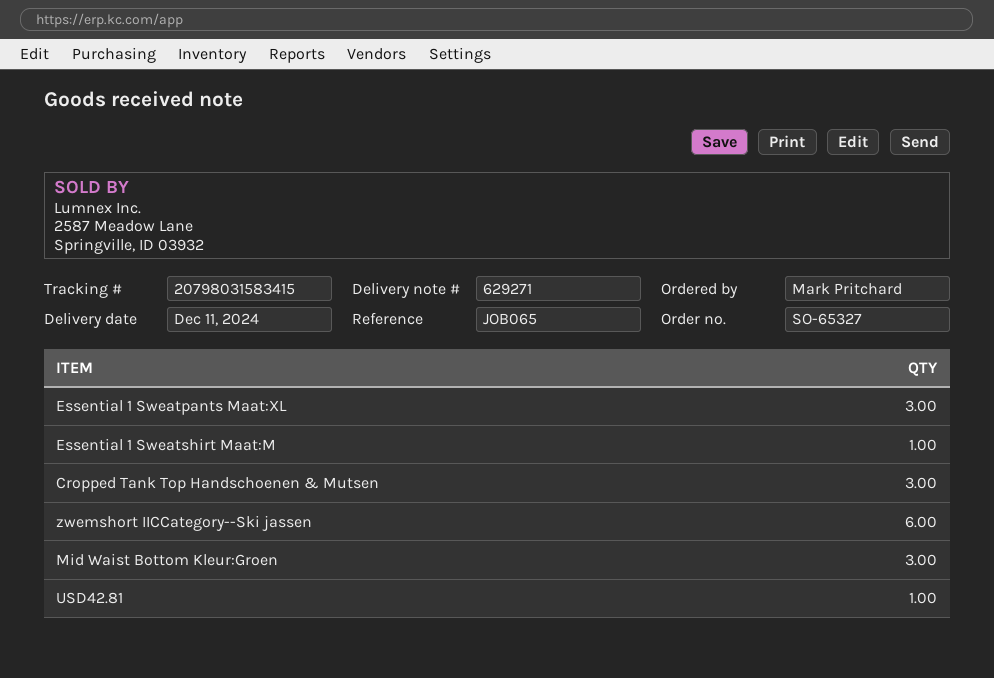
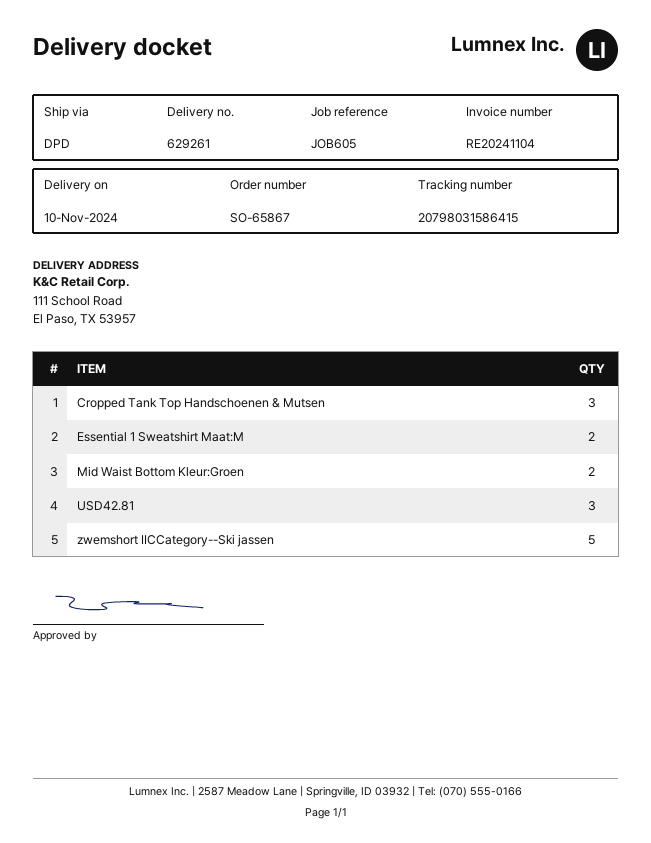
order number: SO-65327 -> SO-65867
delivery note number: 629271 -> 629261
delivery date: 2024-12-11 -> 2024-11-10
reference: JOB065 -> JOB605
tracking number: 20798031583415 -> 20798031586415
Essential 1 Sweatpants Maat:XL: 3 -> none
Essential 1 Sweatshirt Maat:M: 1 -> 2
zwemshort IICCategory--Ski jassen: 6 -> 5
Mid Waist Bottom Kleur:Groen: 3 -> 2
USD42.81: 1 -> 3

